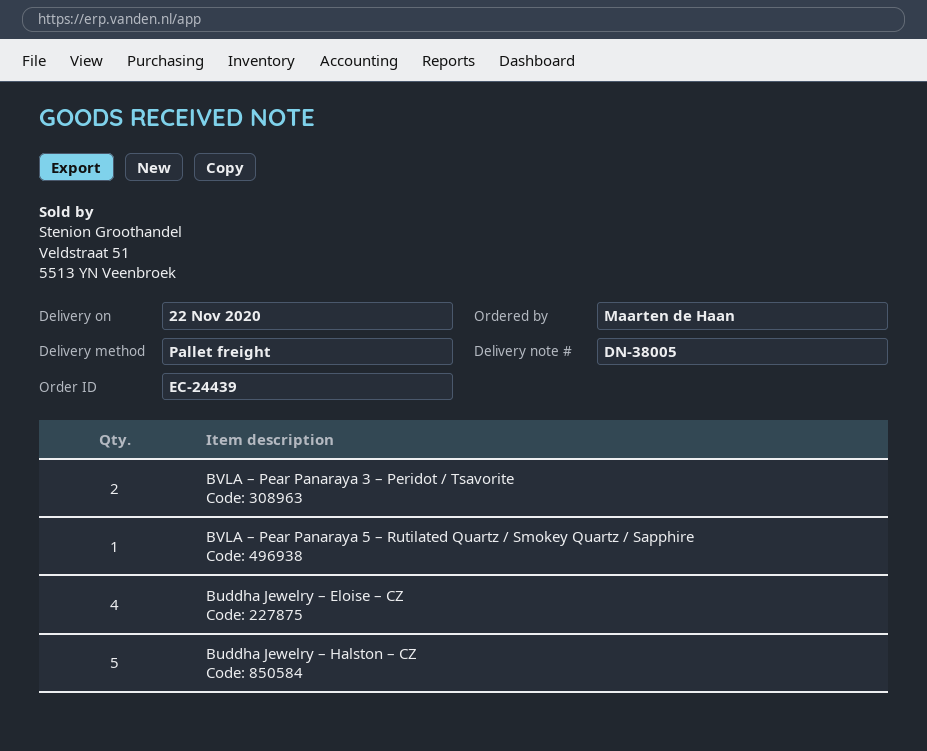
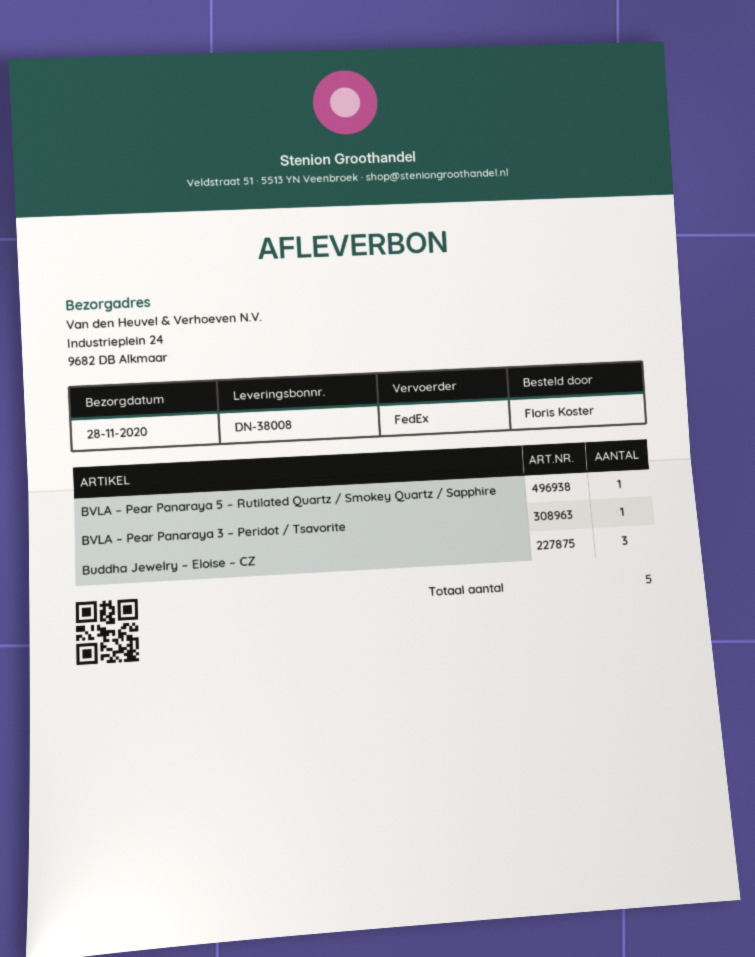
delivery note number: DN-38005 -> DN-38008
delivery date: 2020-11-22 -> 2020-11-28
ordered by: Maarten de Haan -> Floris Koster
shipping method: pallet freight -> FedEx
BVLA – Pear Panaraya 3 – Peridot / Tsavorite: 2 -> 1
Buddha Jewelry – Eloise – CZ: 4 -> 3
Buddha Jewelry – Halston – CZ: 5 -> none

